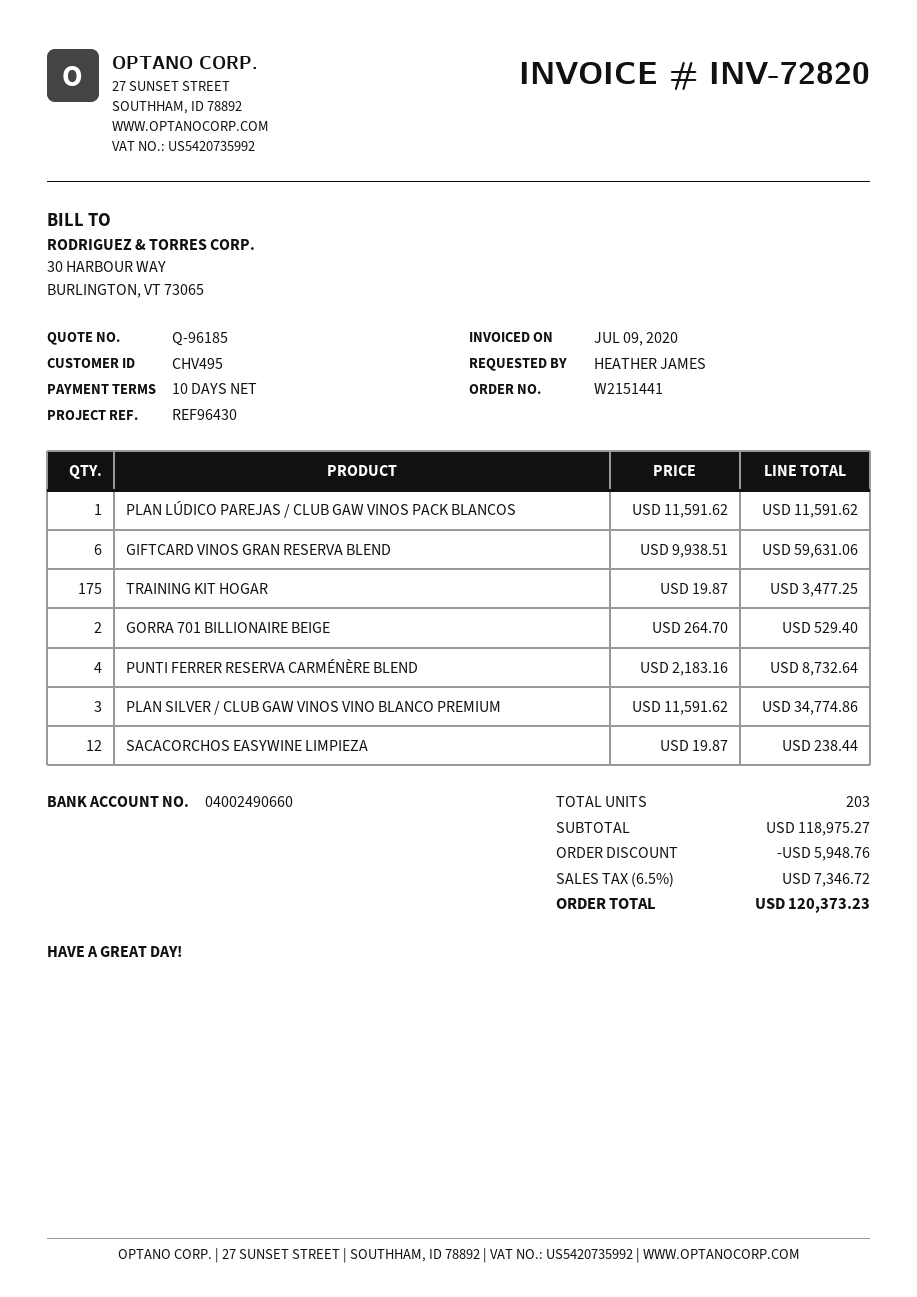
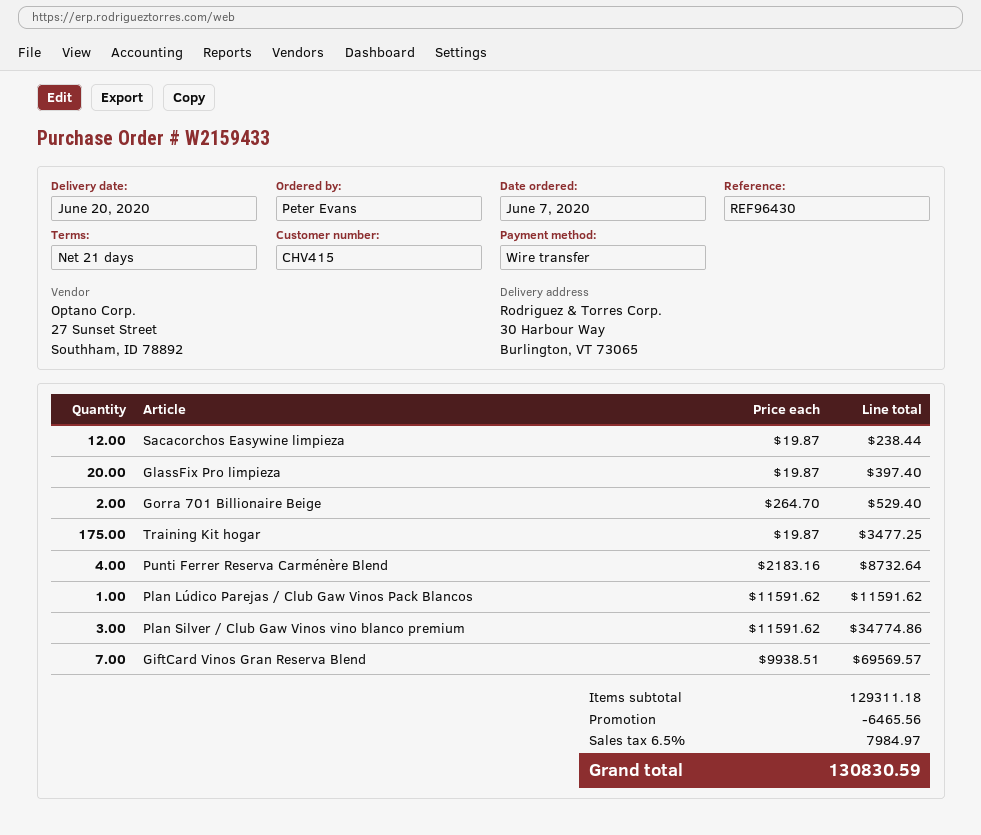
order number: W2151441 -> W2159433
payment terms: 10 days -> 21 days
customer number: CHV495 -> CHV415
ordered by: HEATHER JAMES -> Peter Evans
GIFTCARD VINOS GRAN RESERVA BLEND: 6 x 9938.51 = 59631.06 -> 7 x 9938.51 = 69569.57
GlassFix Pro limpieza: none -> 20 x 19.87 = 397.40
subtotal: 118975.27 -> 129311.18
discount: 5948.76 -> 6465.56
tax: 6.5% = 7346.72 -> 6.5% = 7984.97
total: 120373.23 -> 130830.59

